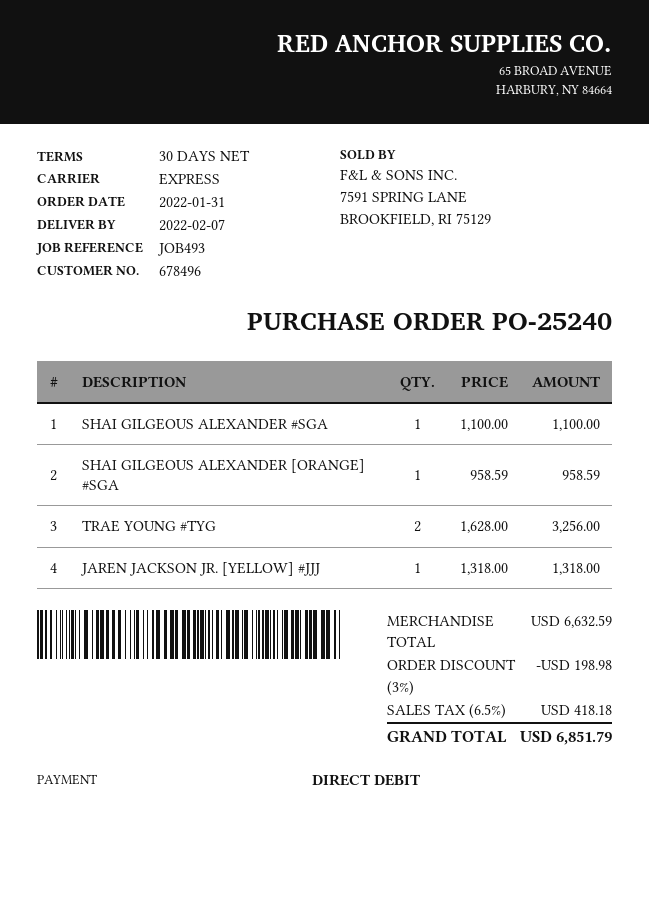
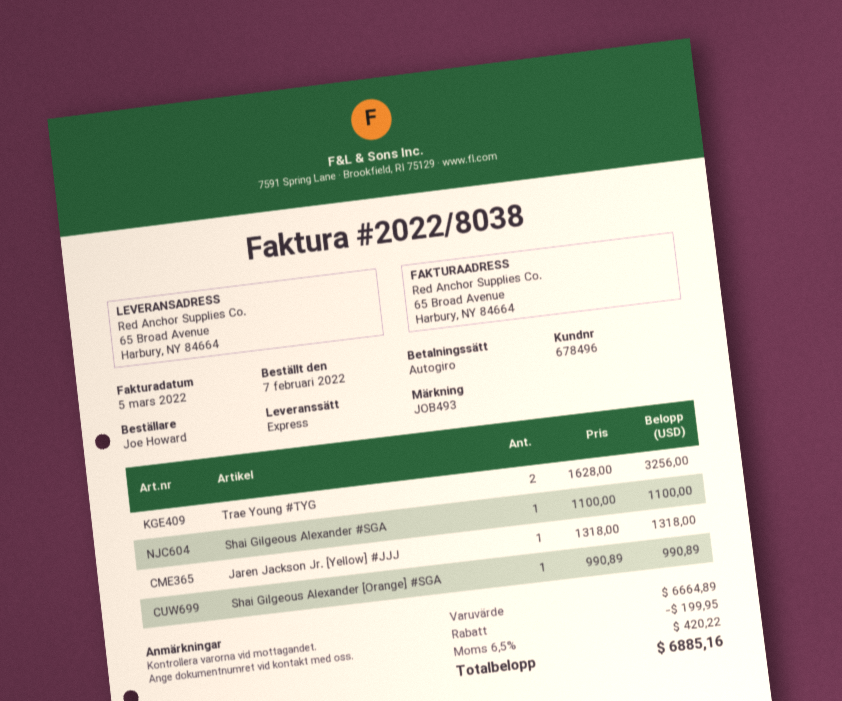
order date: 2022-01-31 -> 2022-02-07
SHAI GILGEOUS ALEXANDER [ORANGE] #SGA: 1 x 958.59 = 958.59 -> 1 x 990.89 = 990.89
subtotal: 6632.59 -> 6664.89
discount: 198.98 -> 199.95
tax: 6.5% = 418.18 -> 6.5% = 420.22
total: 6851.79 -> 6885.16

